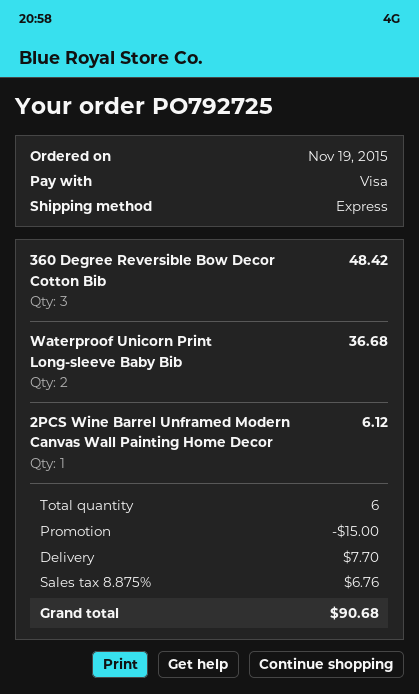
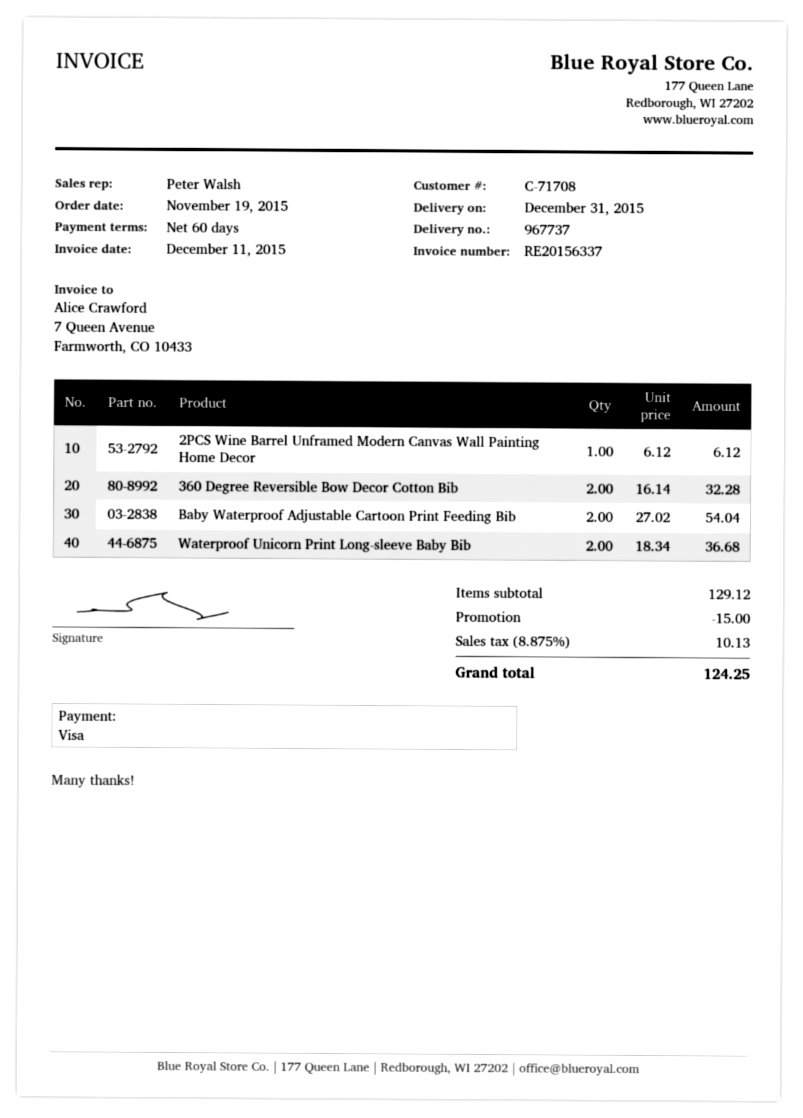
360 Degree Reversible Bow Decor Cotton Bib: 3 for 48.42 -> 2 for 32.28
Baby Waterproof Adjustable Cartoon Print Feeding Bib: none -> 2 for 54.04
shipping: 7.70 -> none
tax: 8.875% = 6.76 -> 8.875% = 10.13
total: 90.68 -> 124.25

